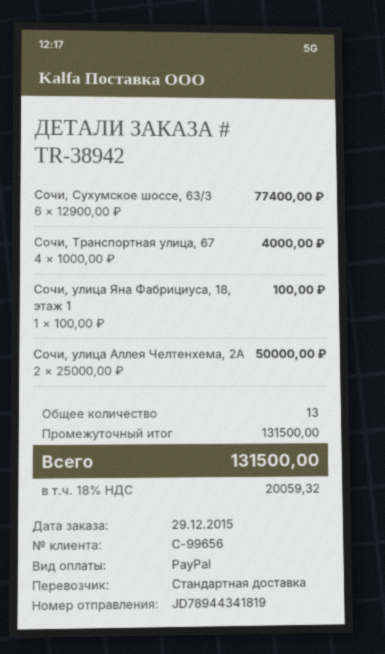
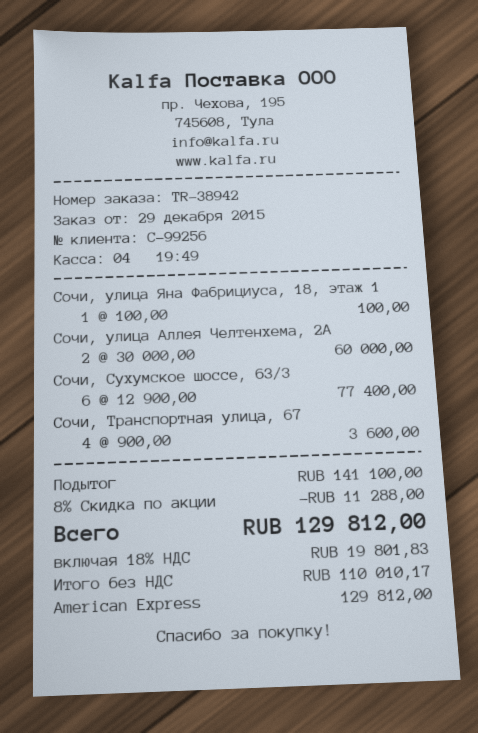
customer number: C-99656 -> C-99256
payment method: PayPal -> American Express
Сочи, Транспортная улица, 67: 4 x 1000.00 = 4000.00 -> 4 x 900.00 = 3600.00
Сочи, улица Аллея Челтенхема, 2А: 2 x 25000.00 = 50000.00 -> 2 x 30000.00 = 60000.00
subtotal: 131500.00 -> 141100.00
discount: none -> 8% = 11288.00
tax: 18% = 20059.32 -> 18% = 19801.83
total: 131500.00 -> 129812.00

